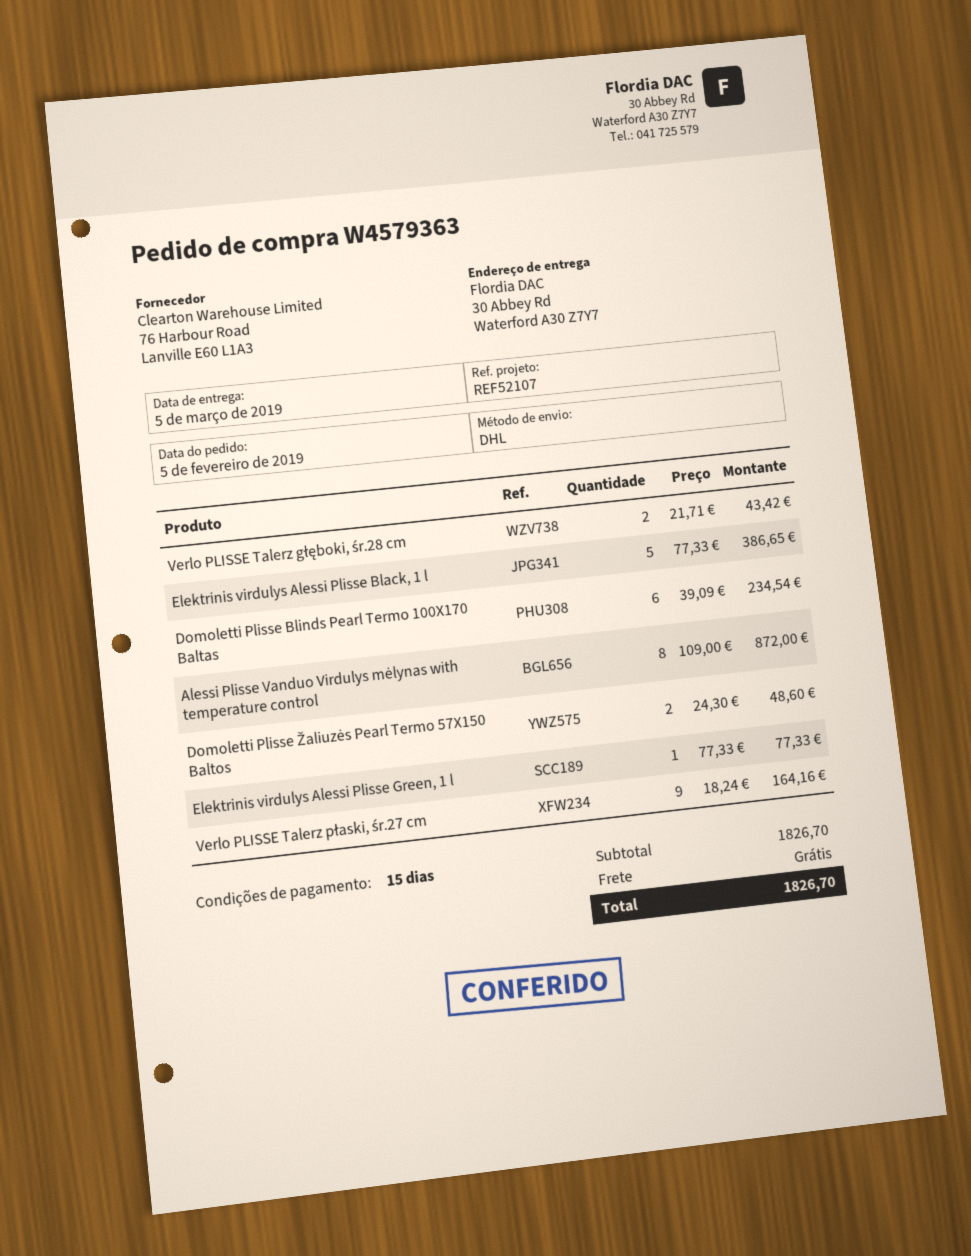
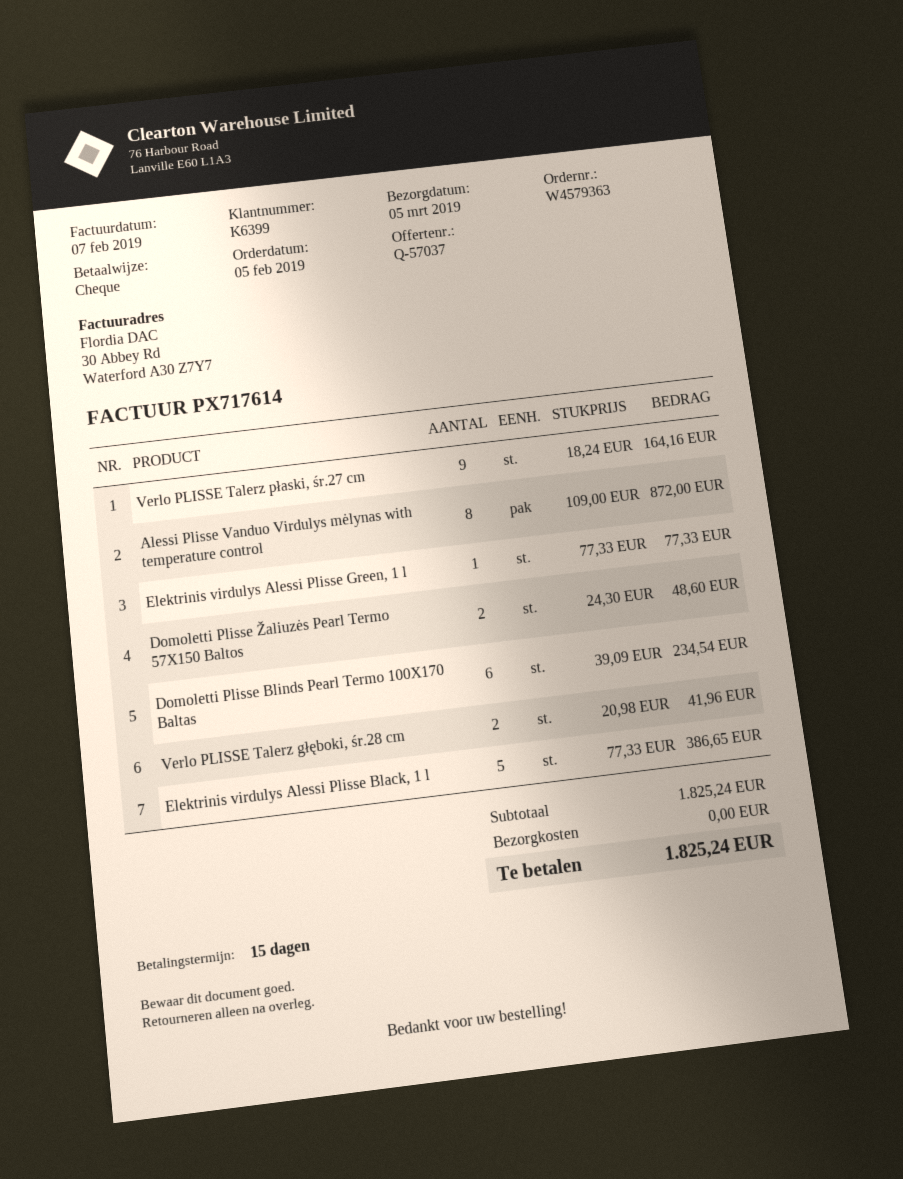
Verlo PLISSE Talerz głęboki, śr.28 cm: 2 x 21.71 = 43.42 -> 2 x 20.98 = 41.96
subtotal: 1826.70 -> 1825.24
total: 1826.70 -> 1825.24

